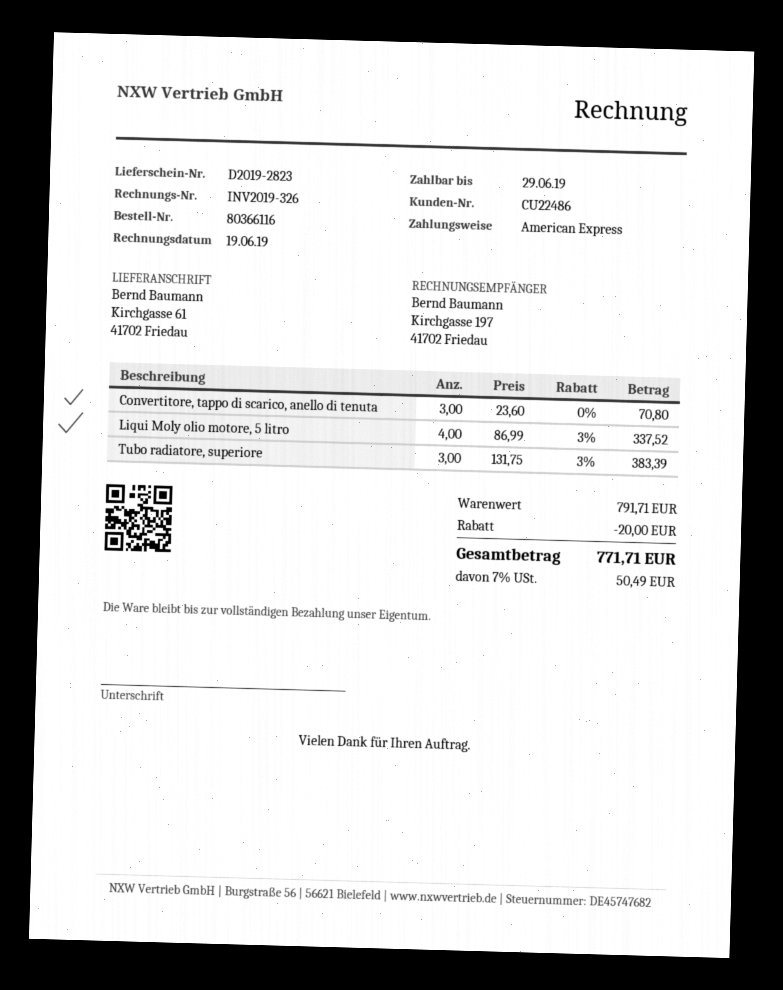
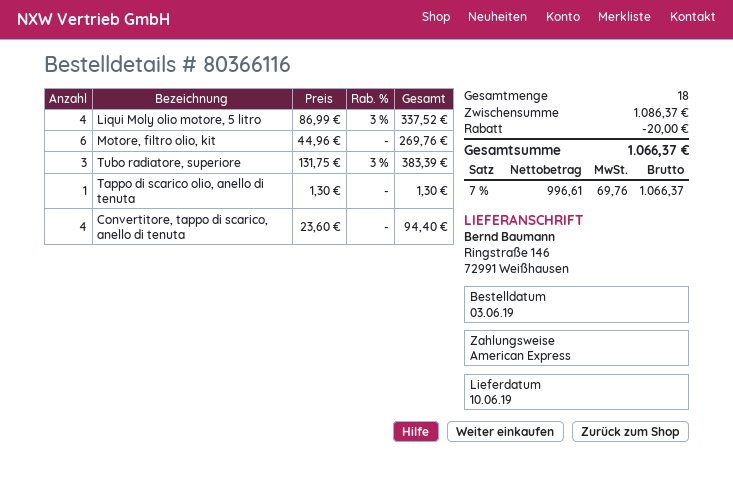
ship to: Kirchgasse 61, 41702 Friedau -> Ringstraße 146, 72991 Weißhausen
Convertitore, tappo di scarico, anello di tenuta: 3 x 23.60 = 70.80 -> 4 x 23.60 = 94.40
Motore, filtro olio, kit: none -> 6 x 44.96 = 269.76
Tappo di scarico olio, anello di tenuta: none -> 1 x 1.30 = 1.30
subtotal: 791.71 -> 1086.37
tax: 7% = 50.49 -> 7% = 69.76
total: 771.71 -> 1066.37

